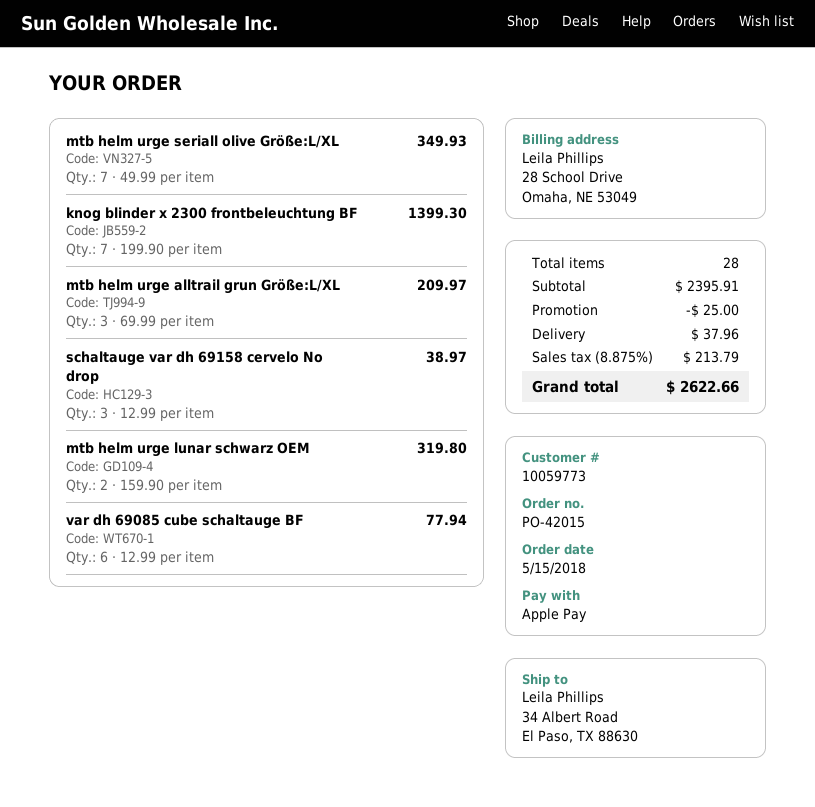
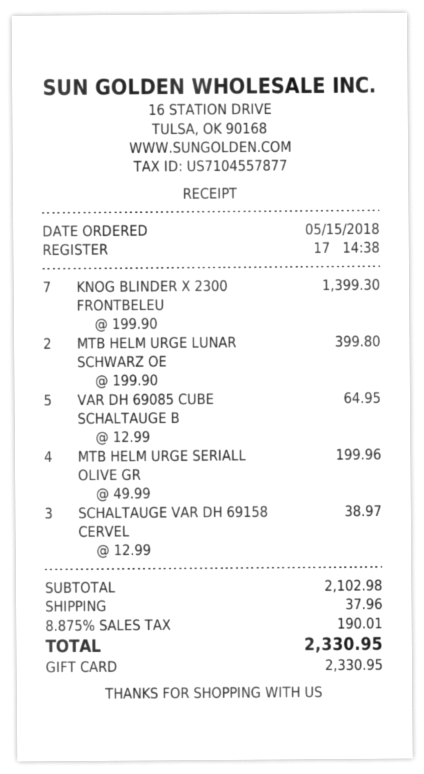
payment method: Apple Pay -> gift card
mtb helm urge seriall olive Größe:L/XL: 7 x 49.99 = 349.93 -> 4 x 49.99 = 199.96
mtb helm urge alltrail grun Größe:L/XL: 3 x 69.99 = 209.97 -> none
mtb helm urge lunar schwarz OEM: 2 x 159.90 = 319.80 -> 2 x 199.90 = 399.80
var dh 69085 cube schaltauge BF: 6 x 12.99 = 77.94 -> 5 x 12.99 = 64.95
subtotal: 2395.91 -> 2102.98
discount: 25.00 -> none
tax: 8.875% = 213.79 -> 8.875% = 190.01
total: 2622.66 -> 2330.95

